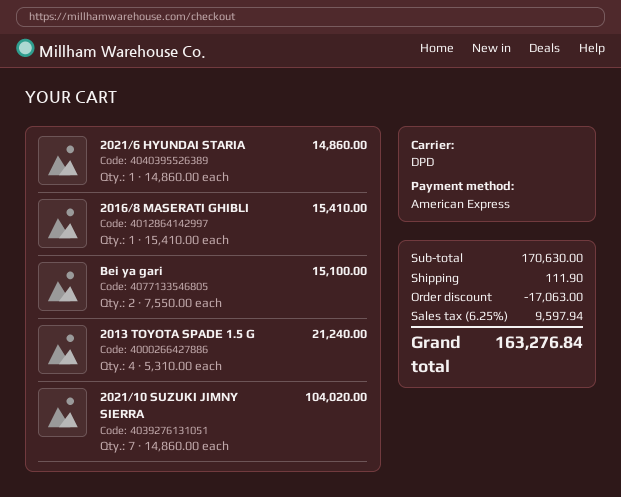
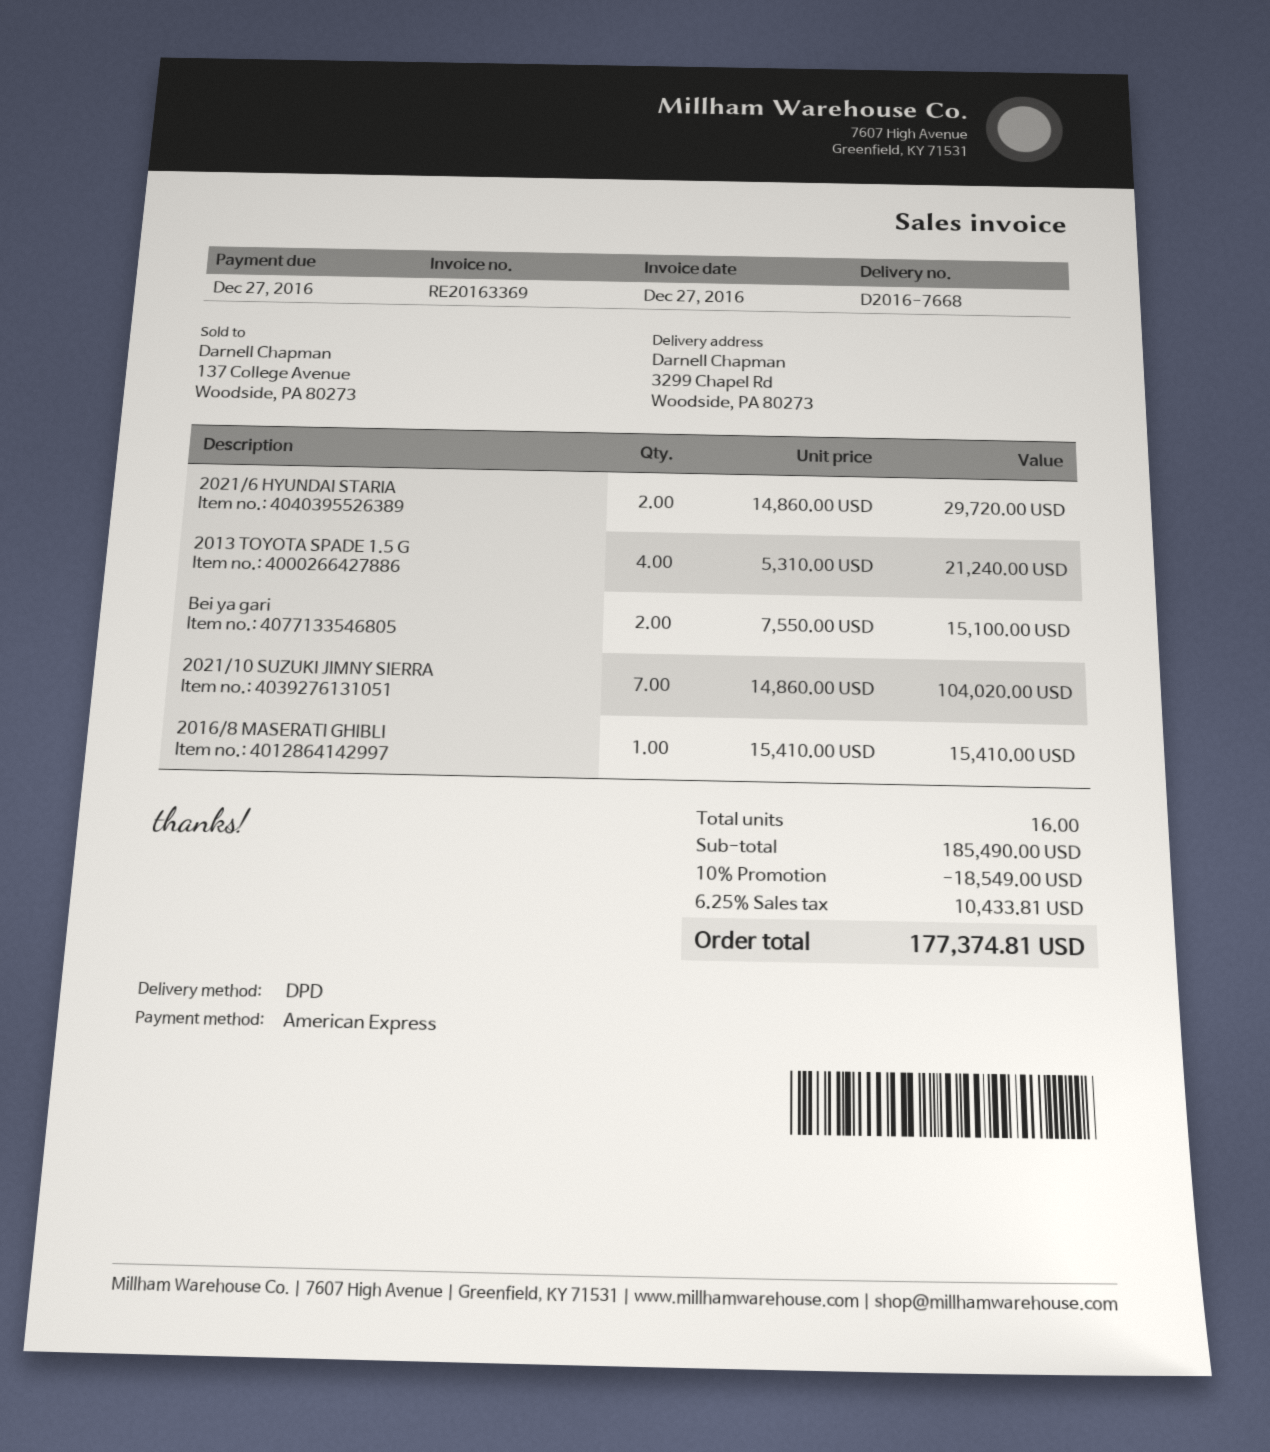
2021/6 HYUNDAI STARIA: 1 x 14860.00 = 14860.00 -> 2 x 14860.00 = 29720.00
subtotal: 170630.00 -> 185490.00
discount: 17063.00 -> 18549.00
shipping: 111.90 -> none
tax: 6.25% = 9597.94 -> 6.25% = 10433.81
total: 163276.84 -> 177374.81

